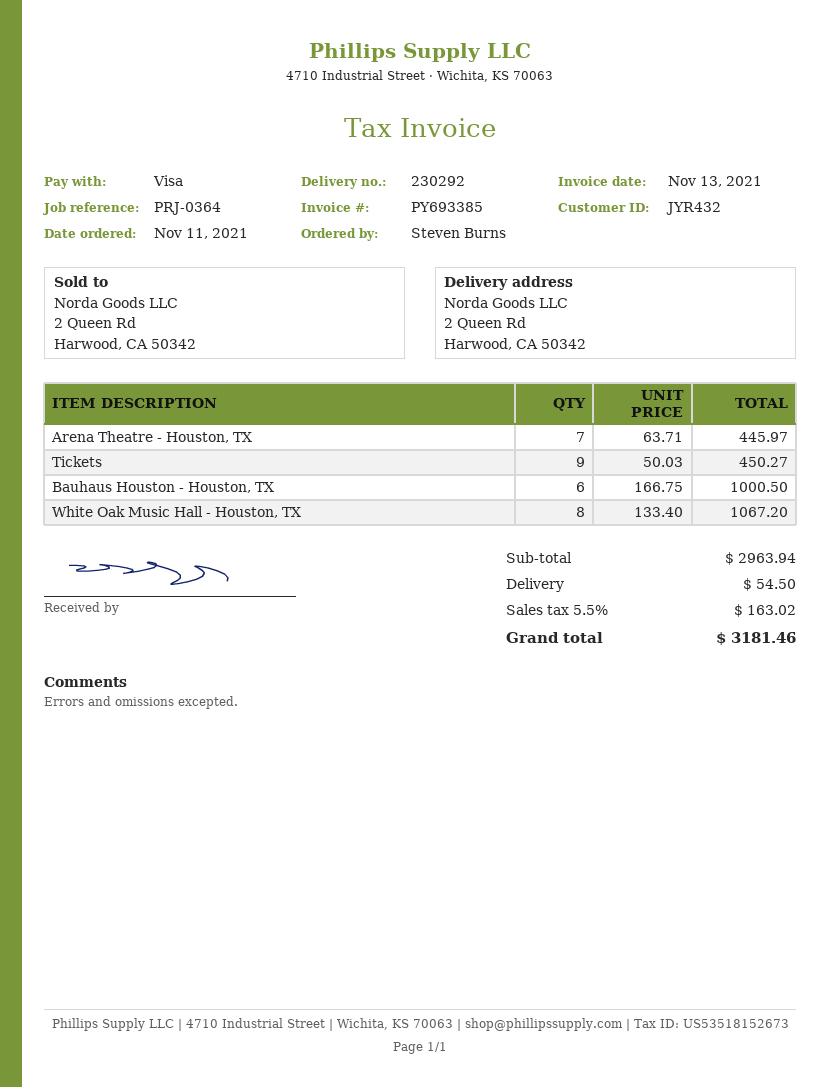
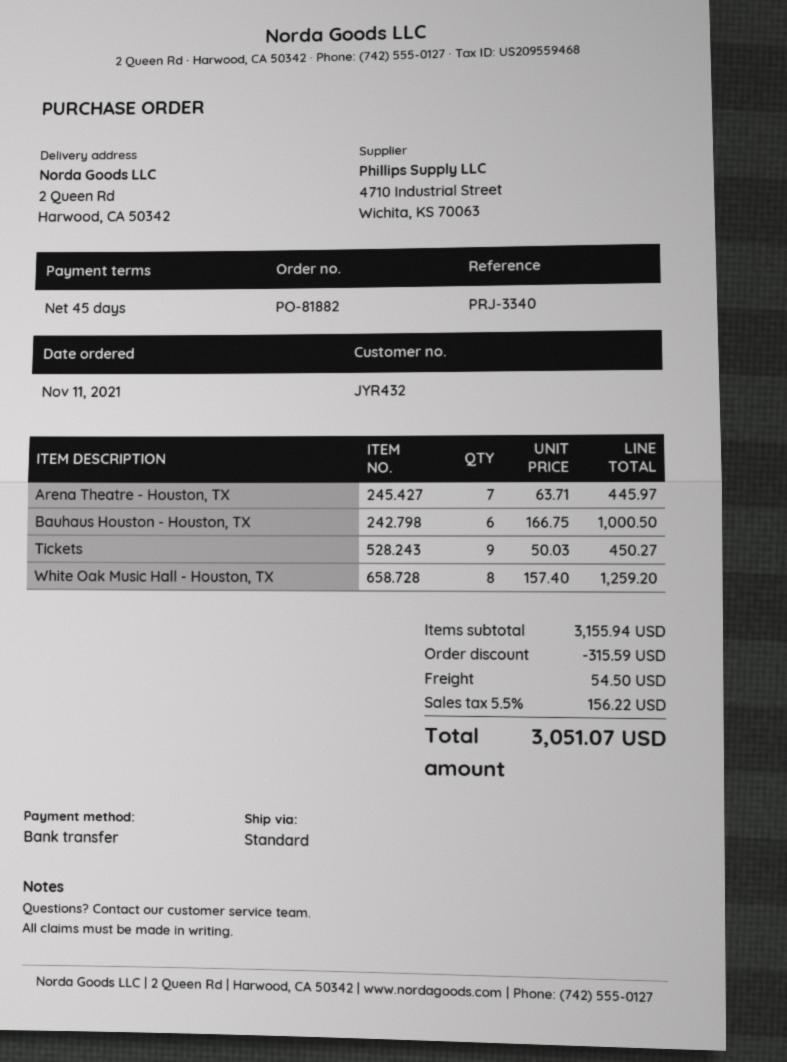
reference: PRJ-0364 -> PRJ-3340
payment method: Visa -> bank transfer
White Oak Music Hall - Houston, TX: 8 x 133.40 = 1067.20 -> 8 x 157.40 = 1259.20
subtotal: 2963.94 -> 3155.94
discount: none -> 315.59
tax: 5.5% = 163.02 -> 5.5% = 156.22
total: 3181.46 -> 3051.07

